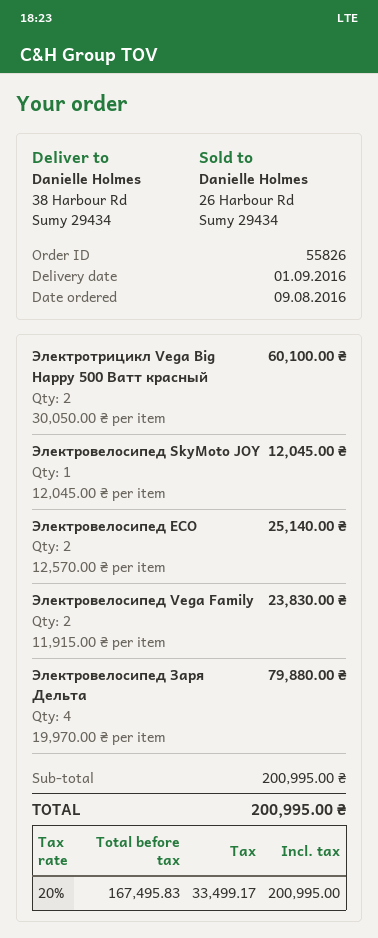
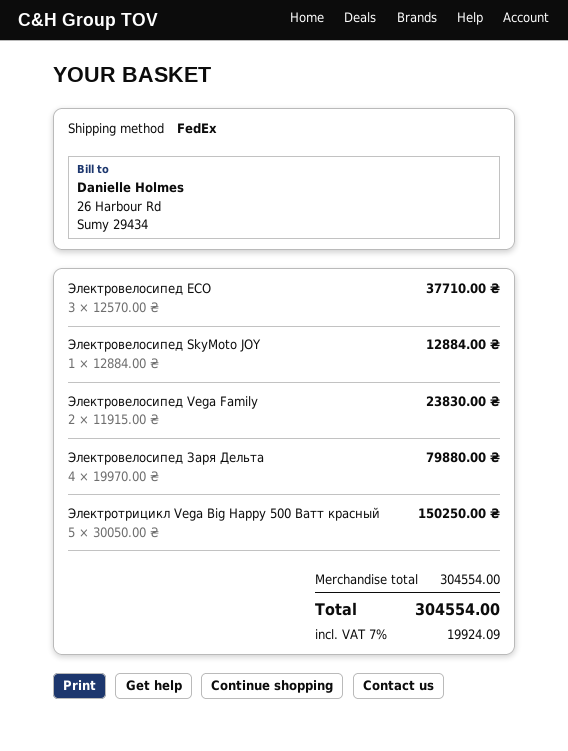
Электротрицикл Vega Big Happy 500 Ватт красный: 2 x 30050.00 = 60100.00 -> 5 x 30050.00 = 150250.00
Электровелосипед SkyMoto JOY: 1 x 12045.00 = 12045.00 -> 1 x 12884.00 = 12884.00
Электровелосипед ECO: 2 x 12570.00 = 25140.00 -> 3 x 12570.00 = 37710.00
subtotal: 200995.00 -> 304554.00
tax: 20% = 33499.17 -> 7% = 19924.09
total: 200995.00 -> 304554.00

